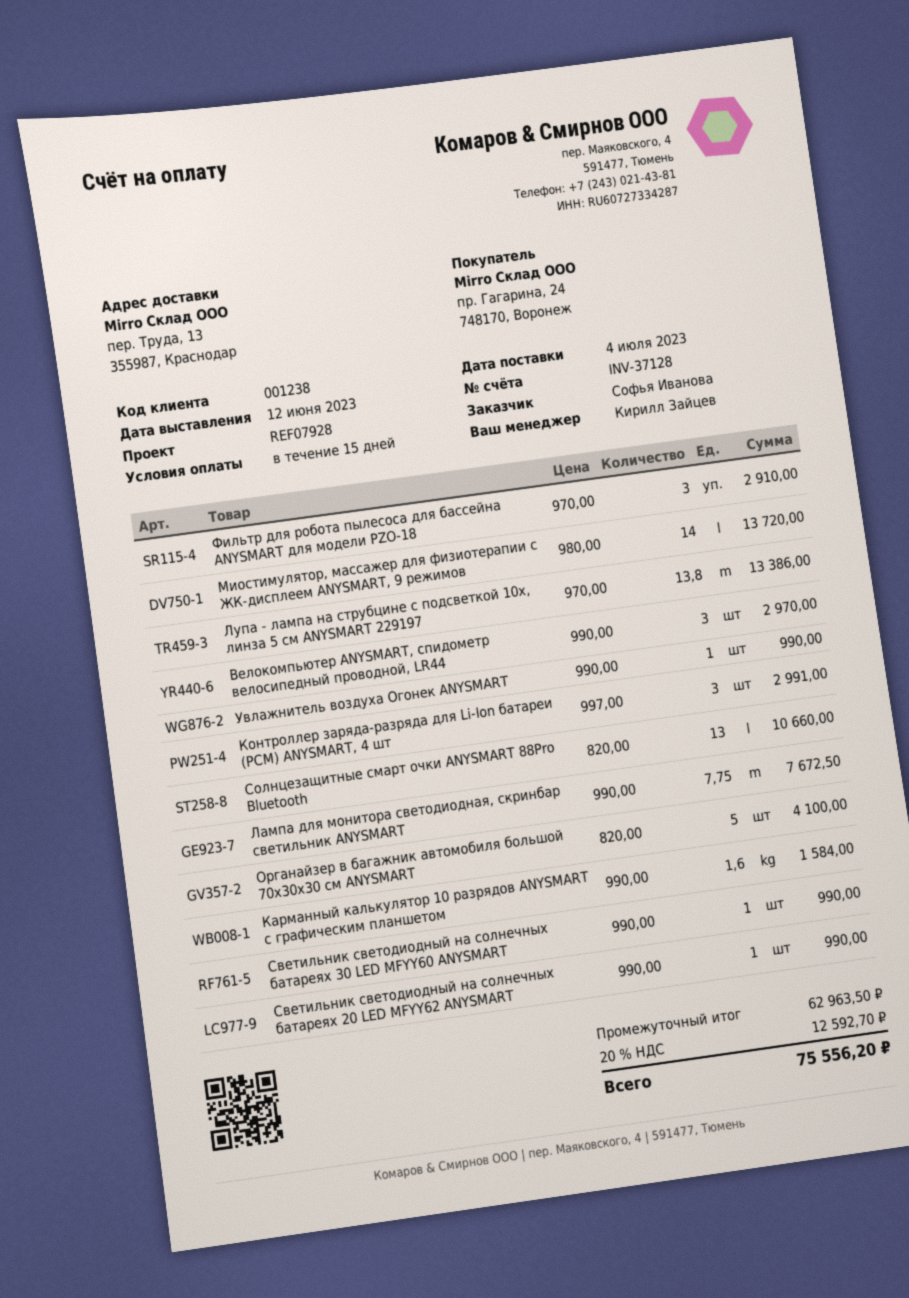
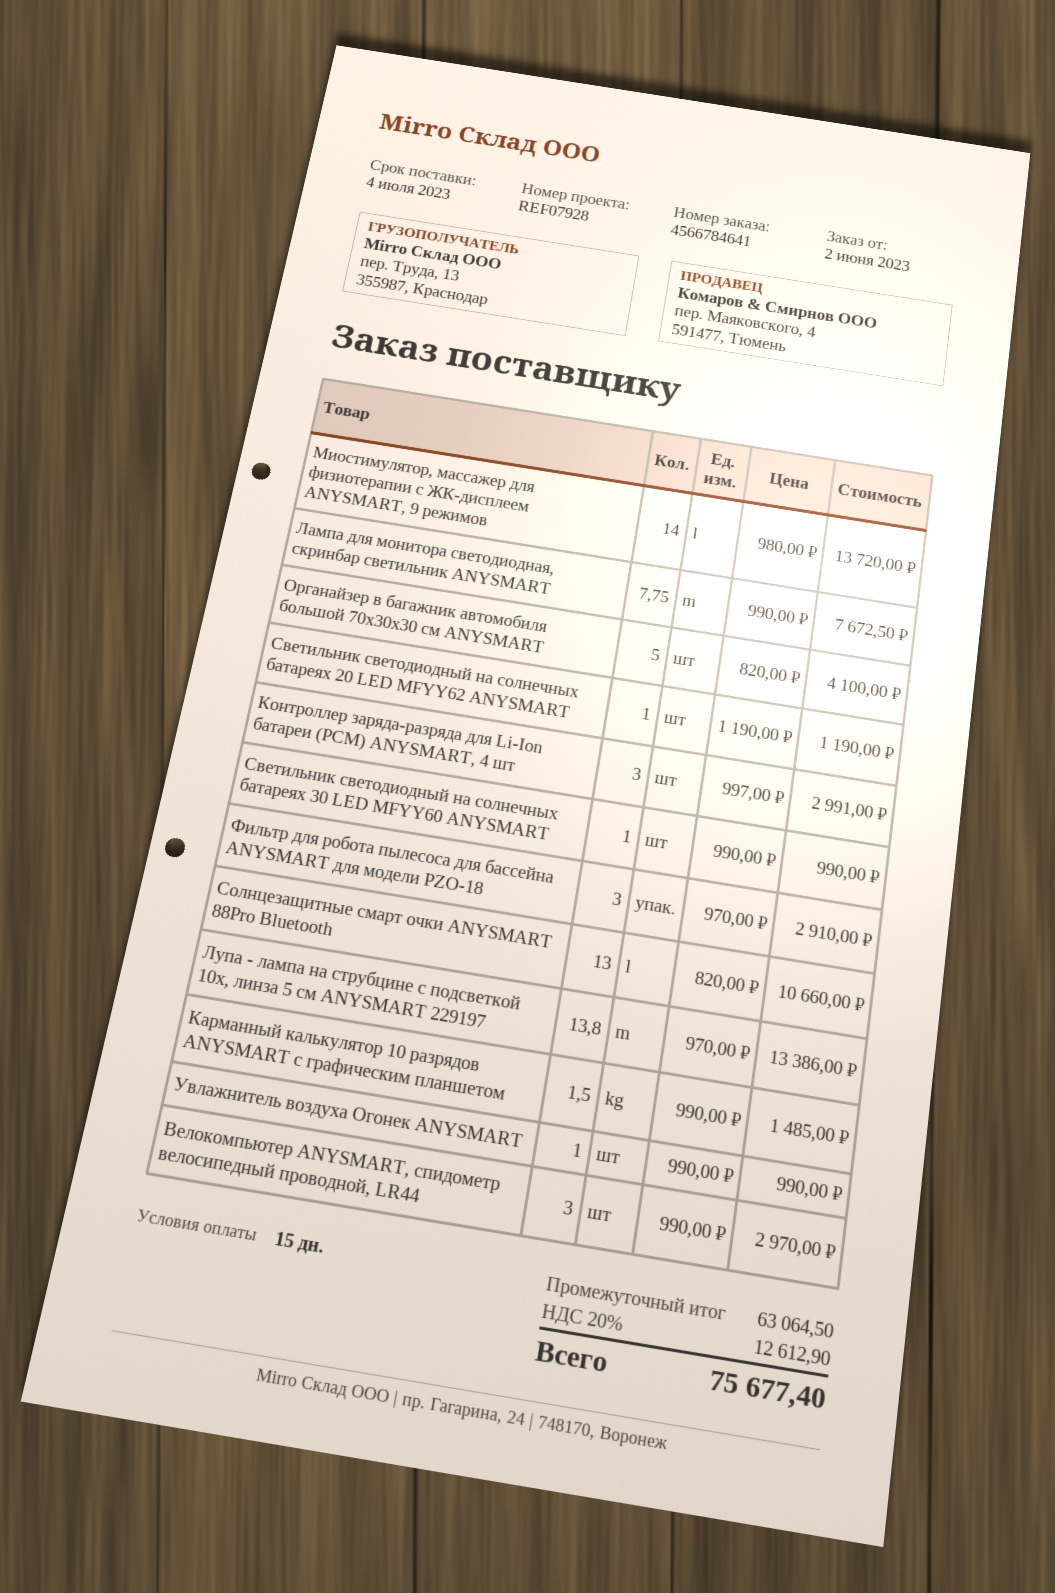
Карманный калькулятор 10 разрядов ANYSMART с графическим планшетом: 1.6 x 990.00 = 1584.00 -> 1.5 x 990.00 = 1485.00
Светильник светодиодный на солнечных батареях 20 LED MFYY62 ANYSMART: 1 x 990.00 = 990.00 -> 1 x 1190.00 = 1190.00
subtotal: 62963.50 -> 63064.50
tax: 20% = 12592.70 -> 20% = 12612.90
total: 75556.20 -> 75677.40

